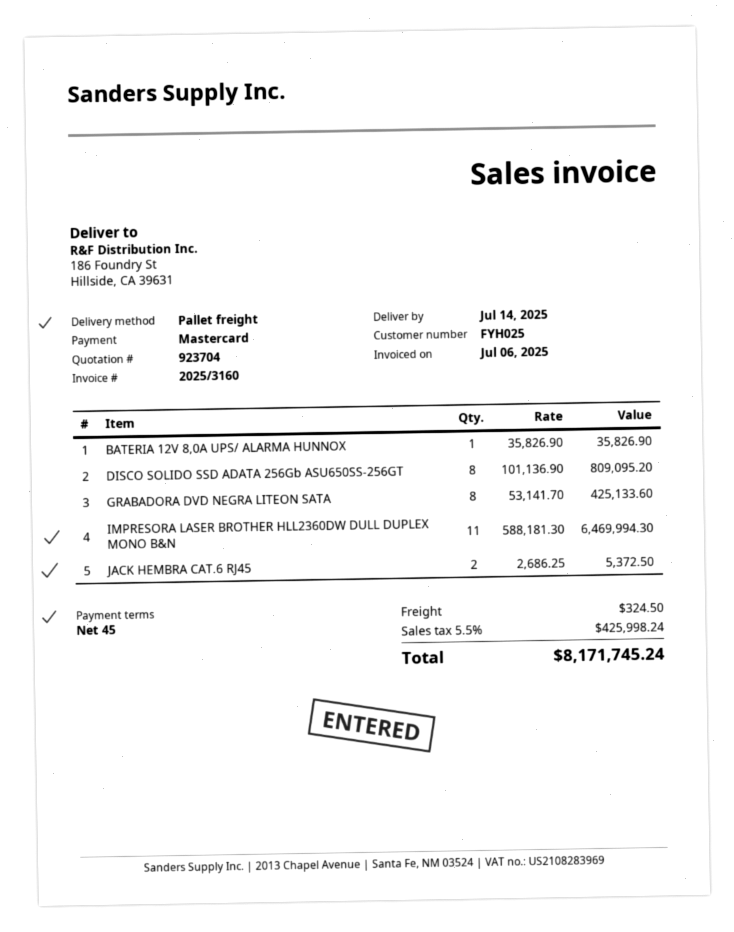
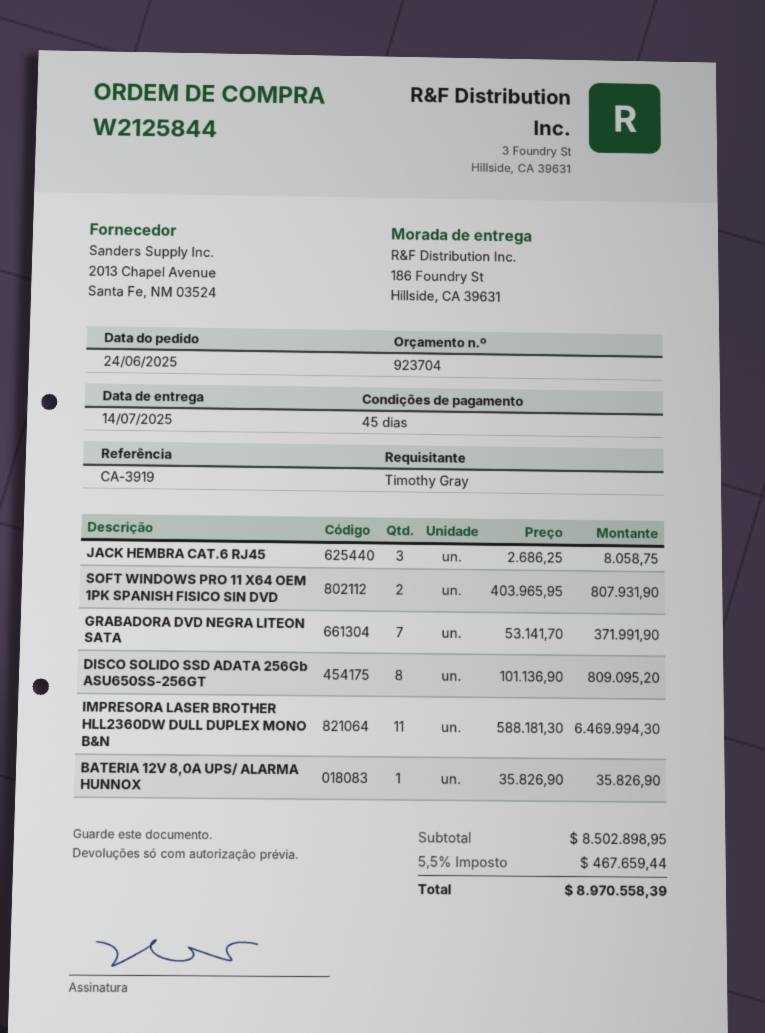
GRABADORA DVD NEGRA LITEON SATA: 8 x 53141.70 = 425133.60 -> 7 x 53141.70 = 371991.90
JACK HEMBRA CAT.6 RJ45: 2 x 2686.25 = 5372.50 -> 3 x 2686.25 = 8058.75
SOFT WINDOWS PRO 11 X64 OEM 1PK SPANISH FISICO SIN DVD: none -> 2 x 403965.95 = 807931.90
shipping: 324.50 -> none
tax: 5.5% = 425998.24 -> 5.5% = 467659.44
total: 8171745.24 -> 8970558.39

